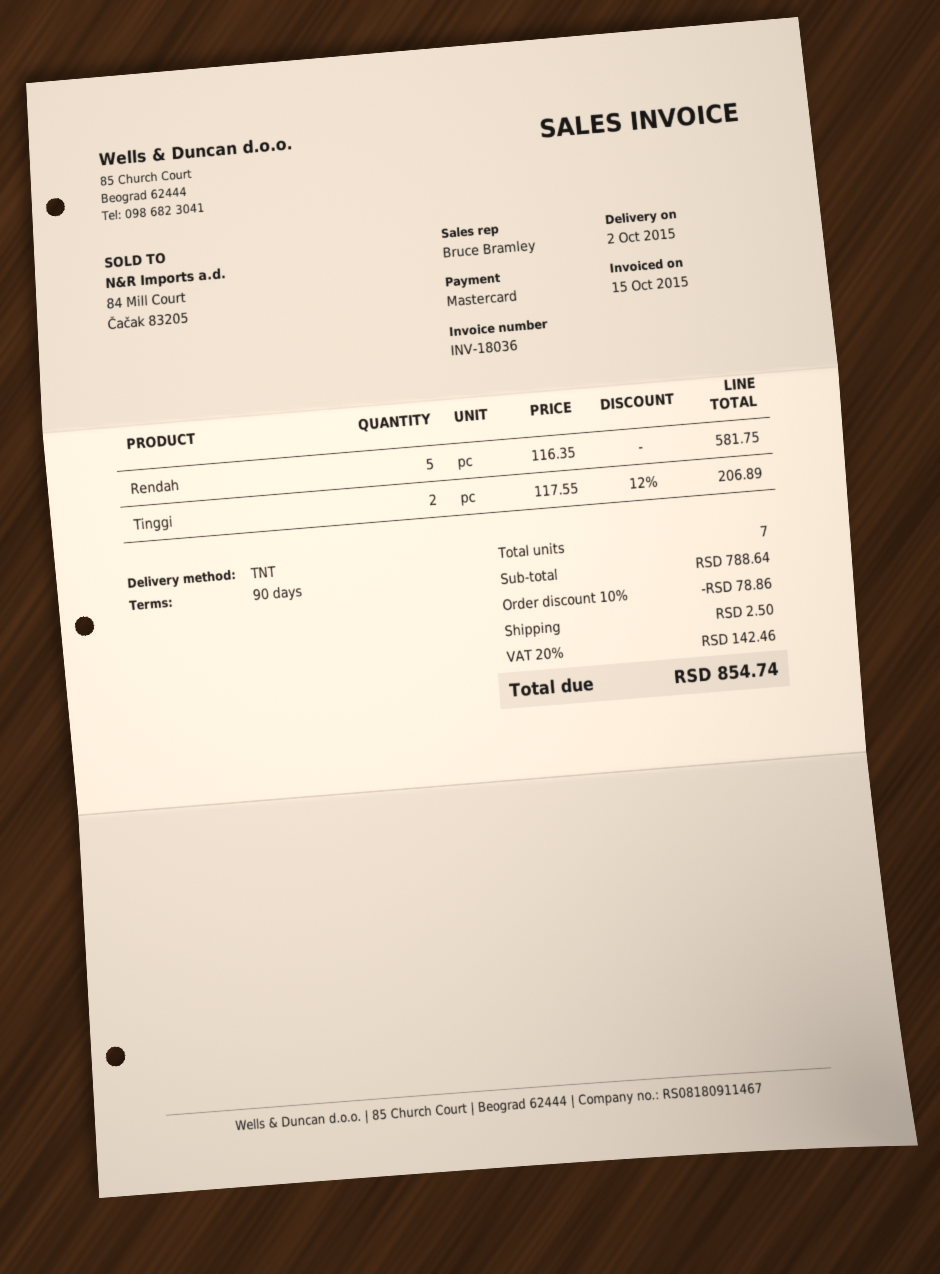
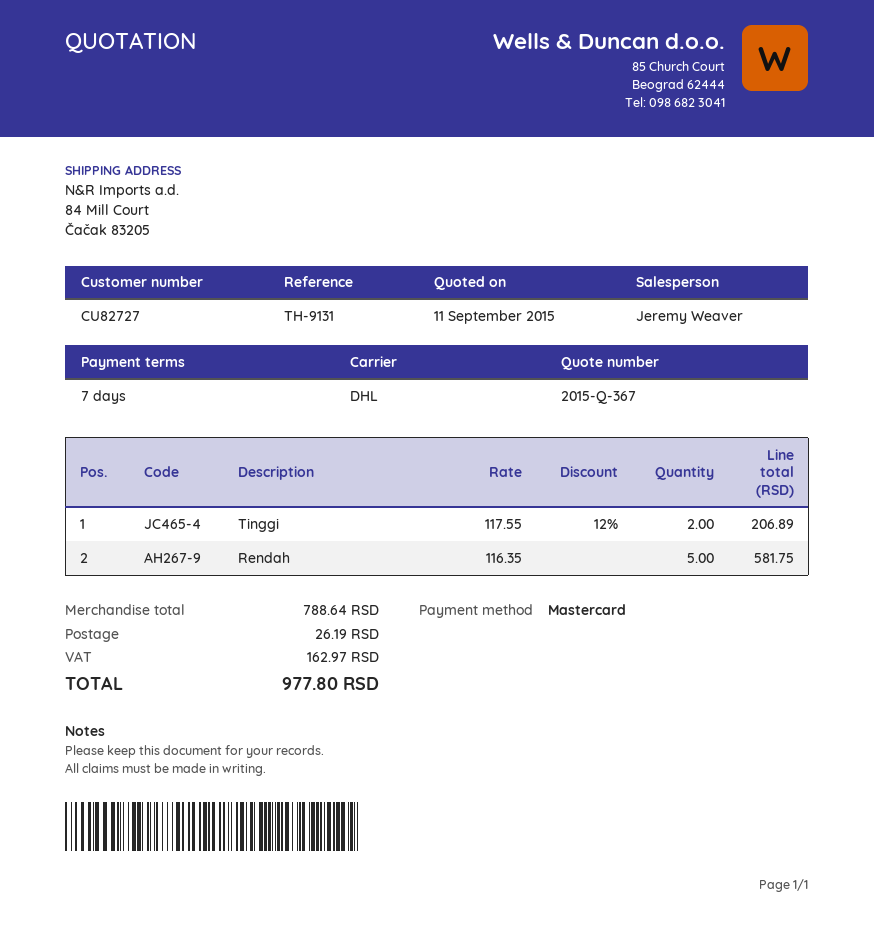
payment terms: 90 days -> 7 days
sales rep: Bruce Bramley -> Jeremy Weaver
shipping method: TNT -> DHL
discount: 10% = 78.86 -> none
shipping: 2.50 -> 26.19
tax: 142.46 -> 162.97
total: 854.74 -> 977.80

